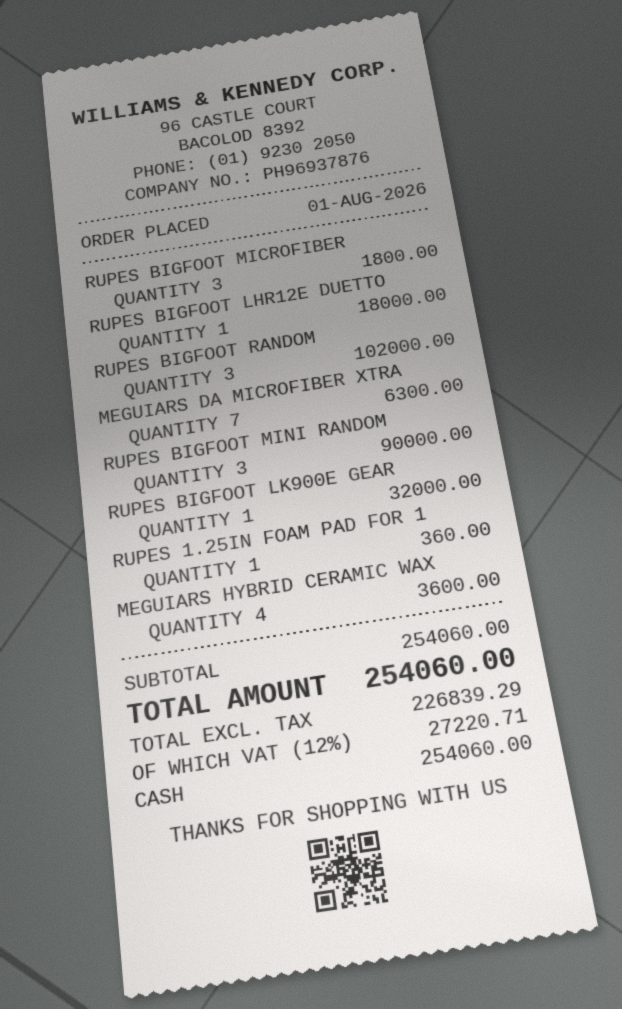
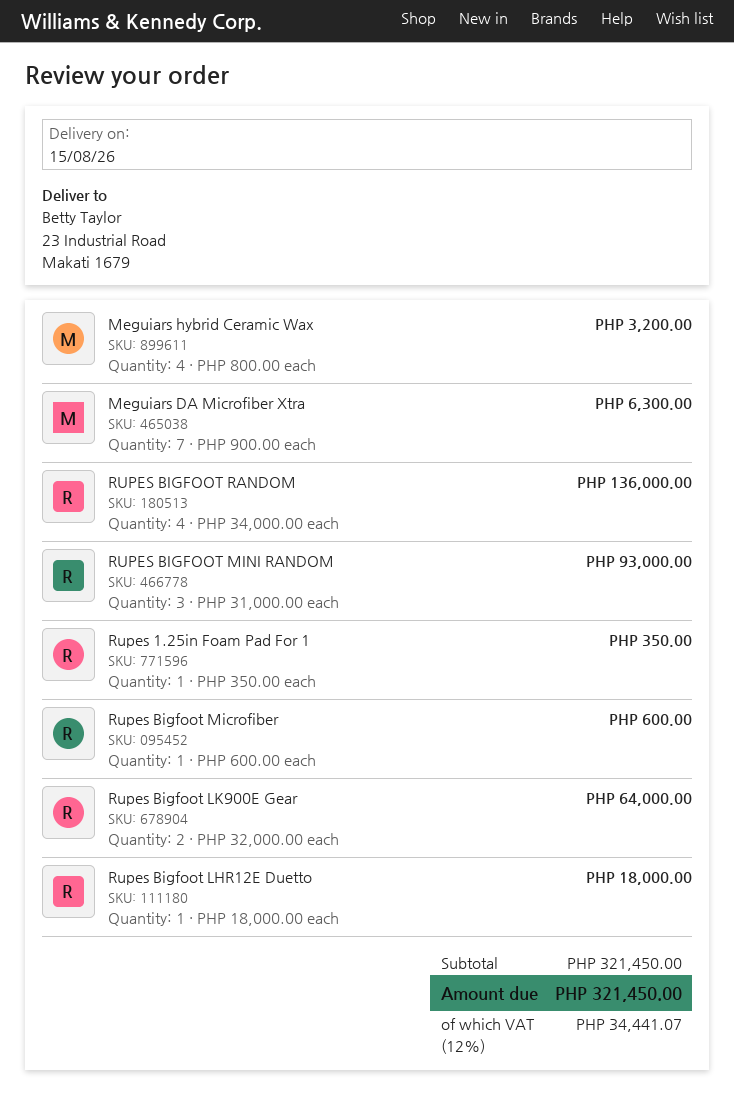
RUPES BIGFOOT MICROFIBER: 3 for 1800.00 -> 1 for 600.00
RUPES BIGFOOT RANDOM: 3 for 102000.00 -> 4 for 136000.00
RUPES BIGFOOT MINI RANDOM: 3 for 90000.00 -> 3 for 93000.00
RUPES BIGFOOT LK900E GEAR: 1 for 32000.00 -> 2 for 64000.00
RUPES 1.25IN FOAM PAD FOR 1: 1 for 360.00 -> 1 for 350.00
MEGUIARS HYBRID CERAMIC WAX: 4 for 3600.00 -> 4 for 3200.00
subtotal: 254060.00 -> 321450.00
tax: 12% = 27220.71 -> 12% = 34441.07
total: 254060.00 -> 321450.00

